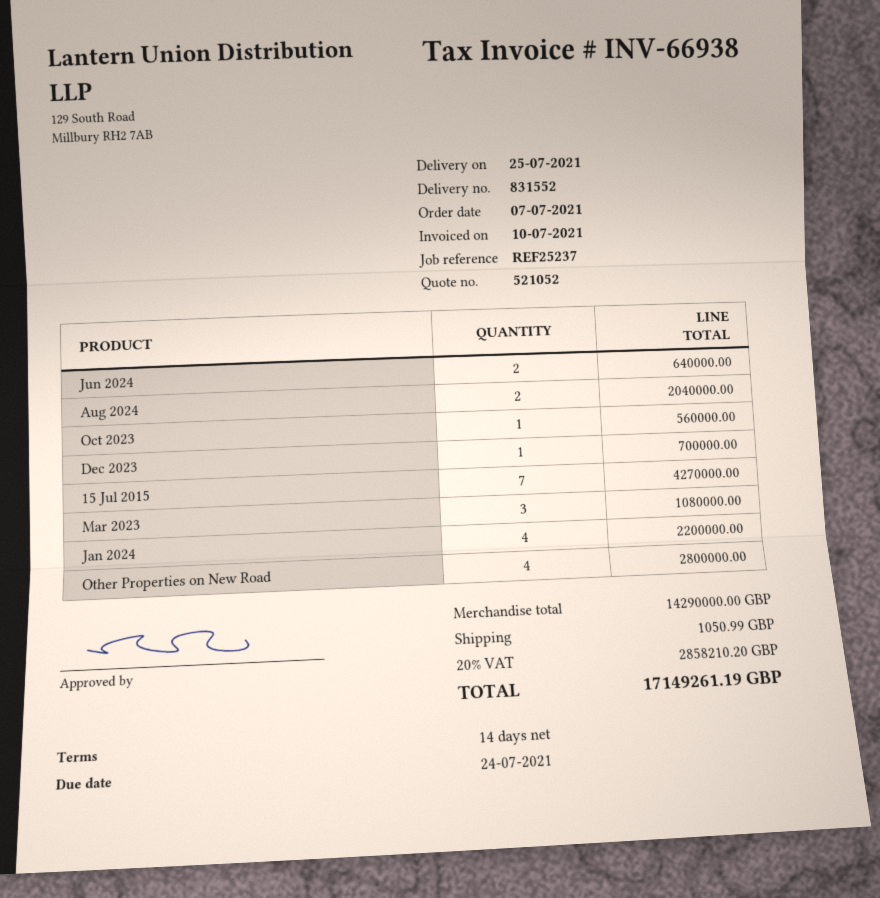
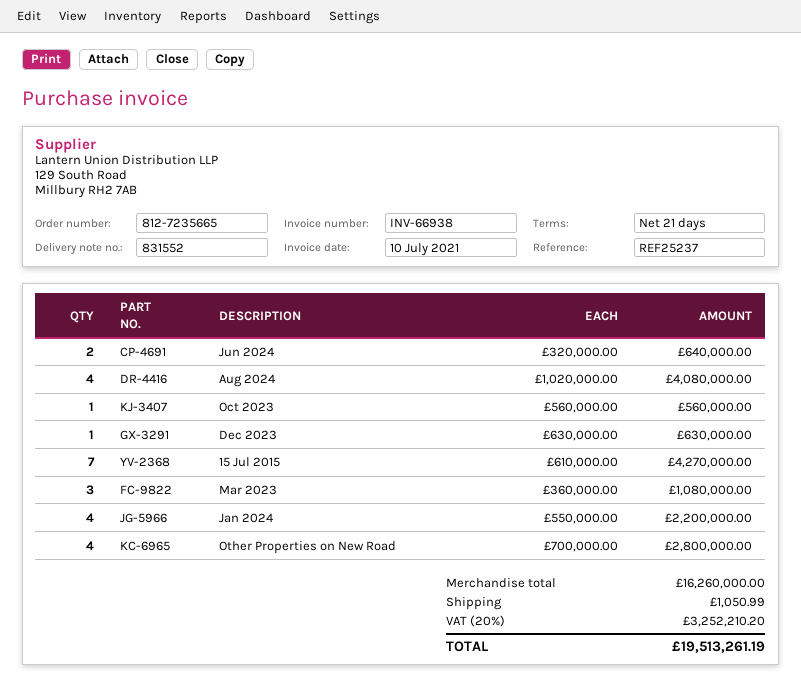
payment terms: 14 days -> 21 days
Aug 2024: 2 for 2040000.00 -> 4 for 4080000.00
Dec 2023: 1 for 700000.00 -> 1 for 630000.00
subtotal: 14290000.00 -> 16260000.00
tax: 20% = 2858210.20 -> 20% = 3252210.20
total: 17149261.19 -> 19513261.19

